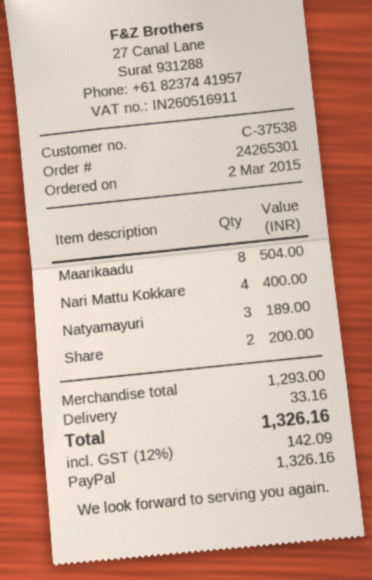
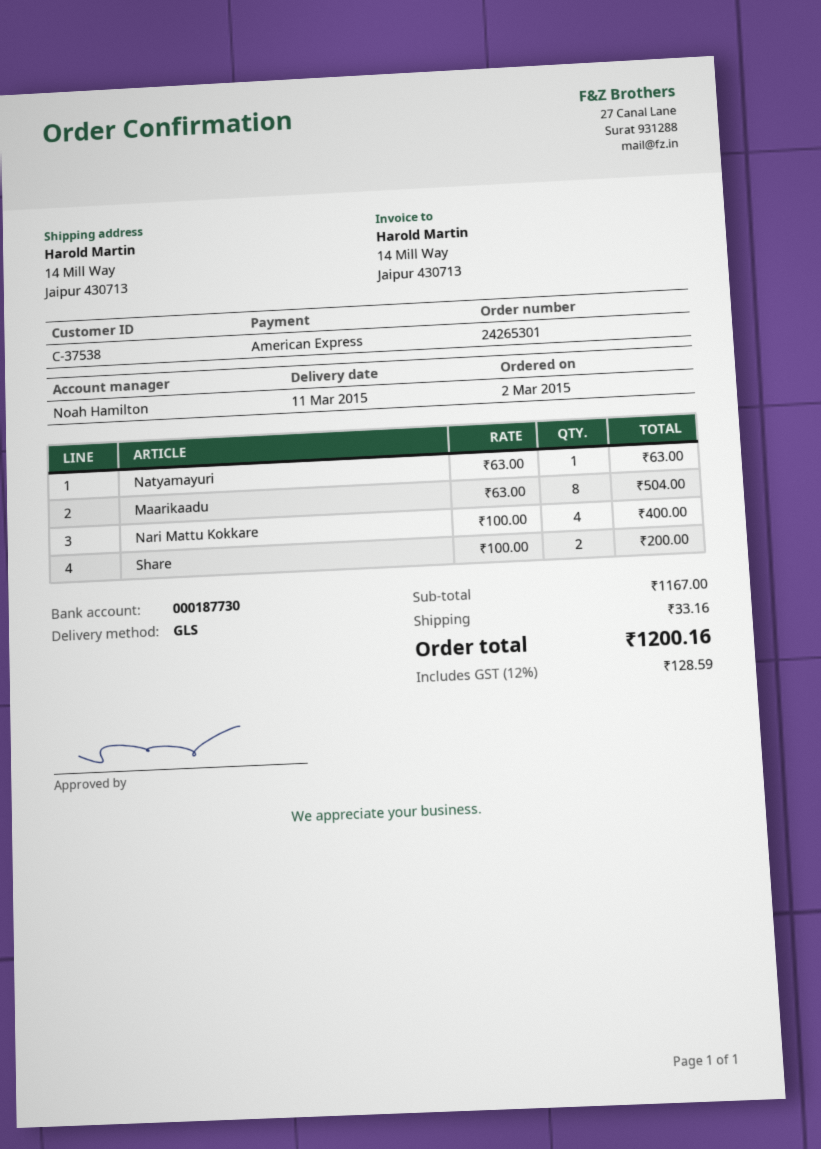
payment method: PayPal -> American Express
Natyamayuri: 3 for 189.00 -> 1 for 63.00
subtotal: 1293.00 -> 1167.00
tax: 12% = 142.09 -> 12% = 128.59
total: 1326.16 -> 1200.16

